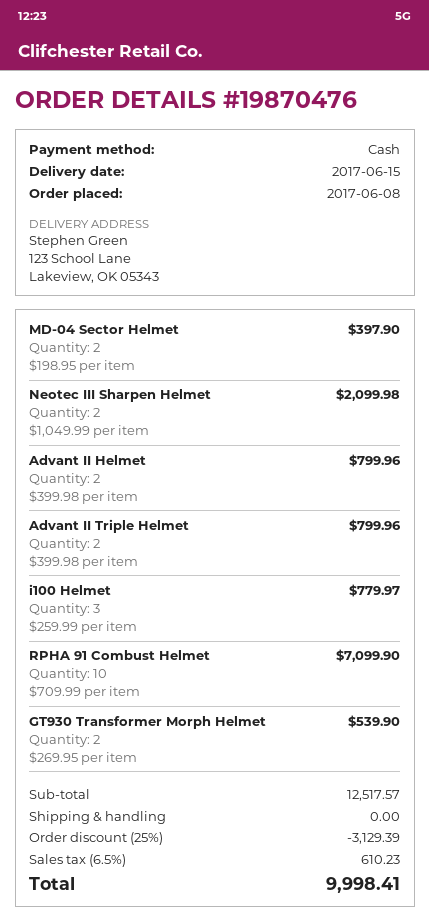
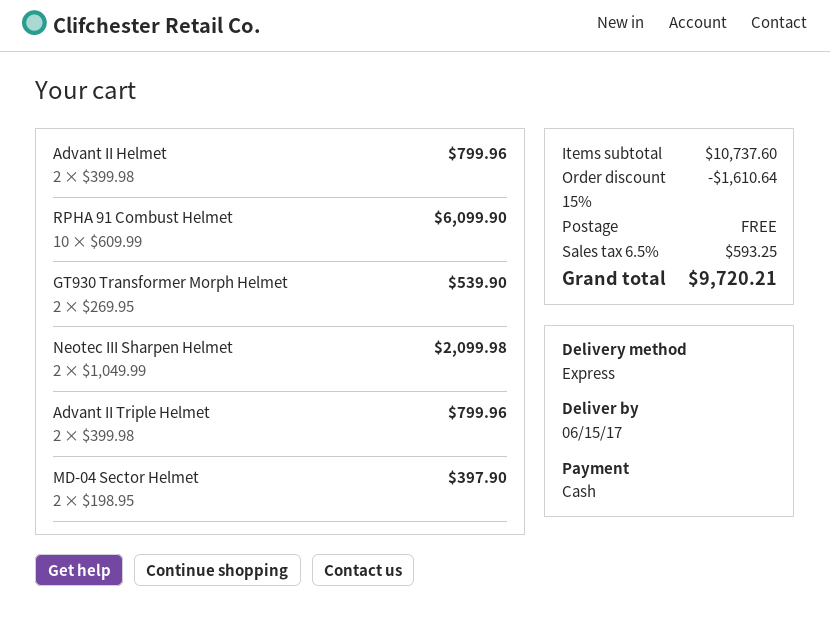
i100 Helmet: 3 x 259.99 = 779.97 -> none
RPHA 91 Combust Helmet: 10 x 709.99 = 7099.90 -> 10 x 609.99 = 6099.90
subtotal: 12517.57 -> 10737.60
discount: 25% = 3129.39 -> 15% = 1610.64
tax: 6.5% = 610.23 -> 6.5% = 593.25
total: 9998.41 -> 9720.21

